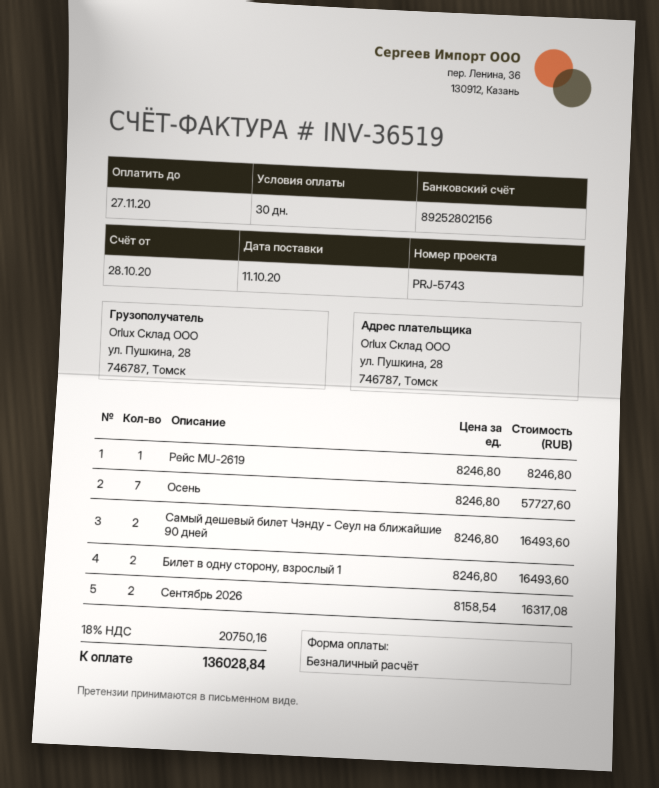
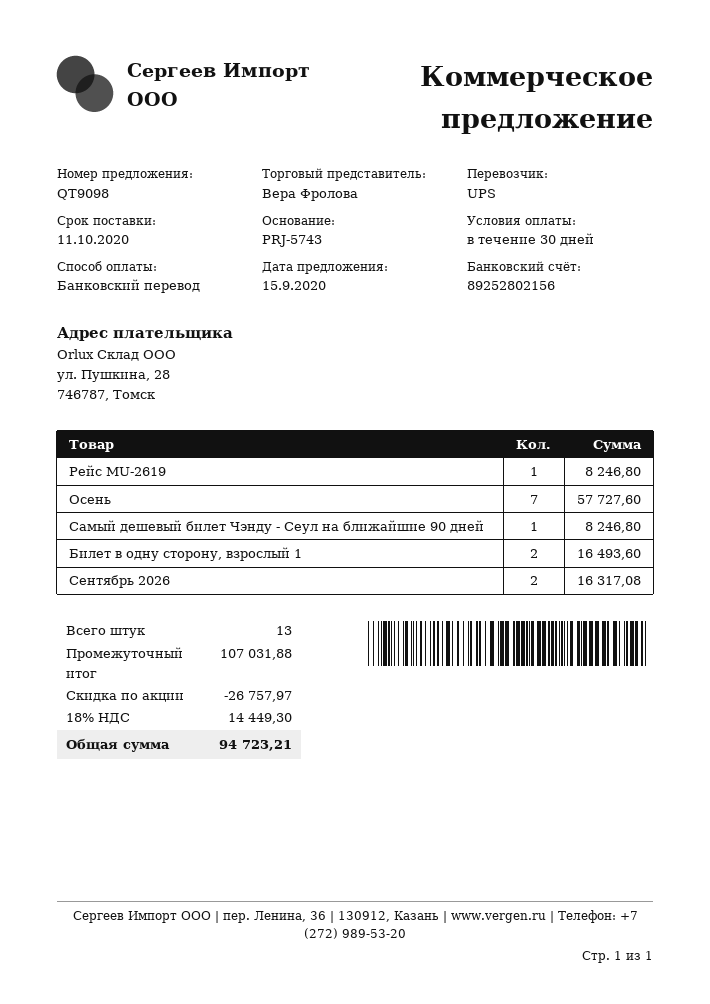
Самый дешевый билет Чэнду - Сеул на ближайшие 90 дней: 2 for 16493.60 -> 1 for 8246.80
discount: none -> 26757.97
tax: 18% = 20750.16 -> 18% = 14449.30
total: 136028.84 -> 94723.21

